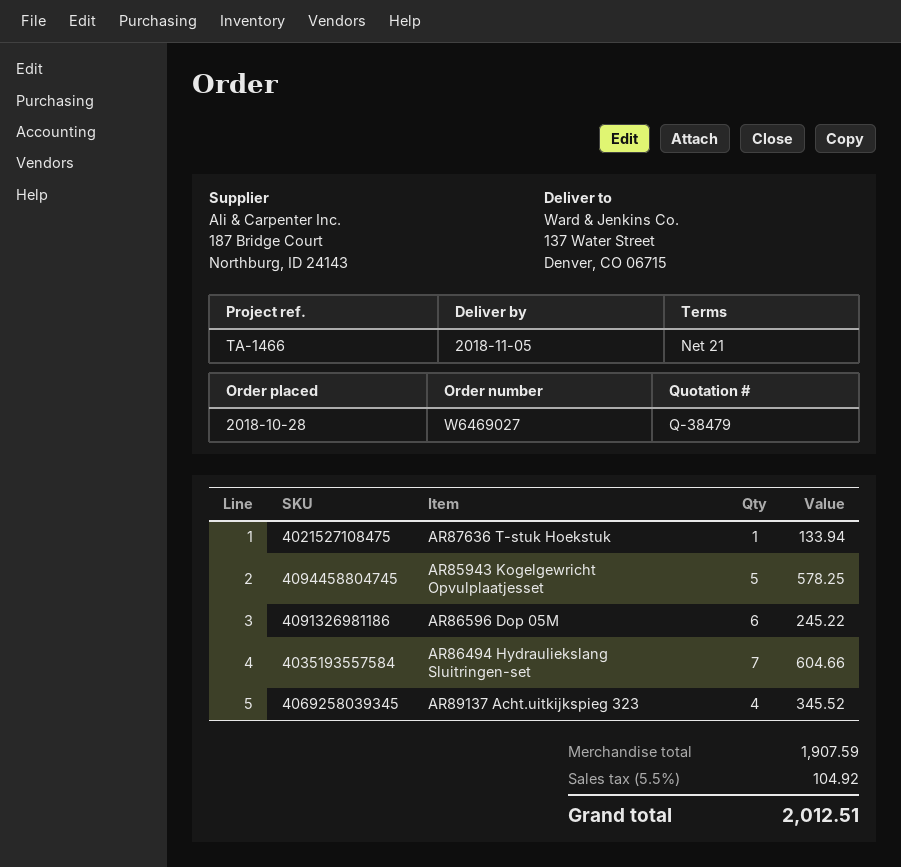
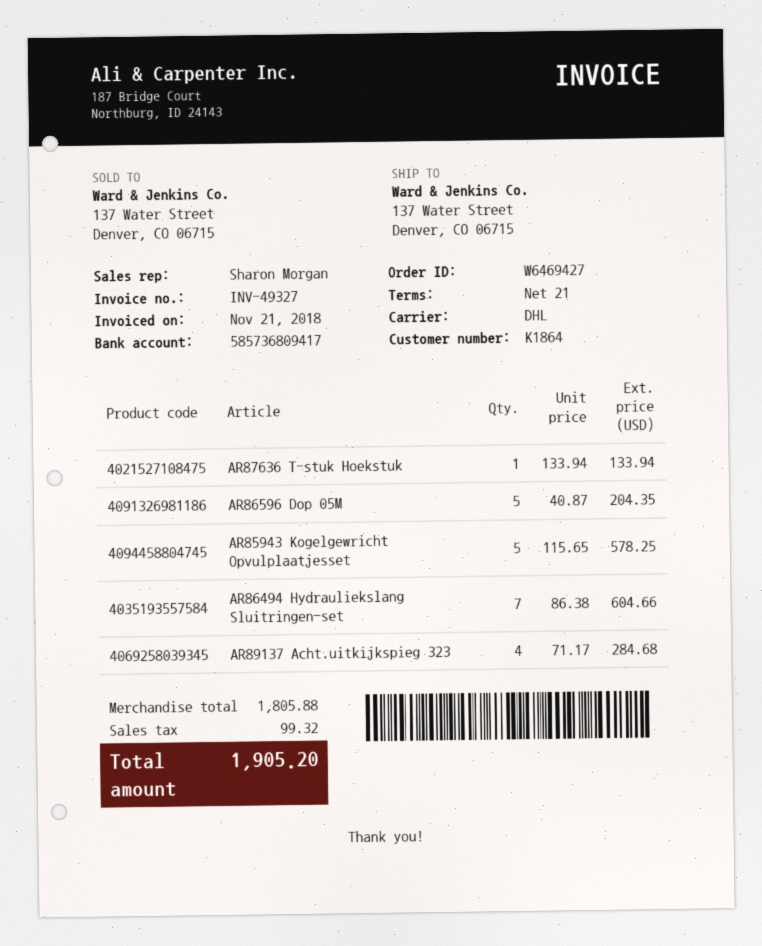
order number: W6469027 -> W6469427
AR86596 Dop 05M: 6 for 245.22 -> 5 for 204.35
AR89137 Acht.uitkijkspieg 323: 4 for 345.52 -> 4 for 284.68
subtotal: 1907.59 -> 1805.88
tax: 104.92 -> 99.32
total: 2012.51 -> 1905.20

